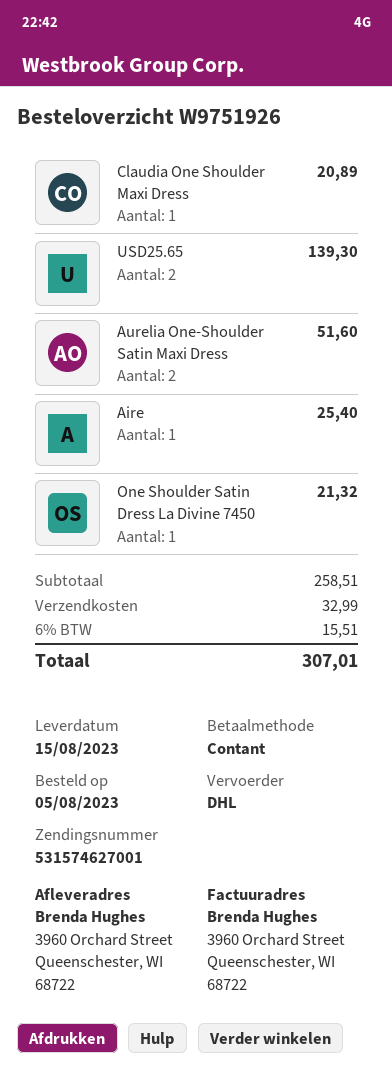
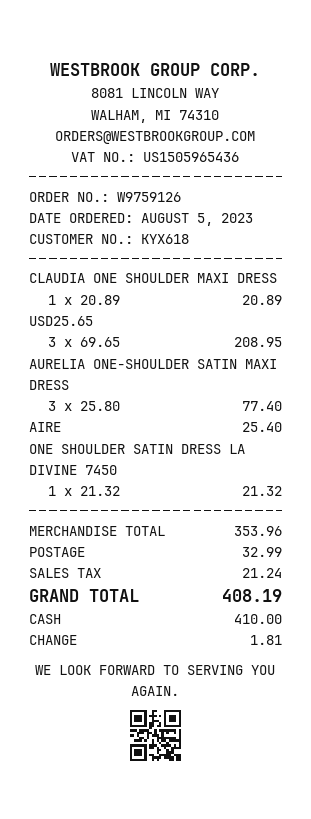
order number: W9751926 -> W9759126
USD25.65: 2 for 139.30 -> 3 for 208.95
Aurelia One-Shoulder Satin Maxi Dress: 2 for 51.60 -> 3 for 77.40
subtotal: 258.51 -> 353.96
tax: 15.51 -> 21.24
total: 307.01 -> 408.19

